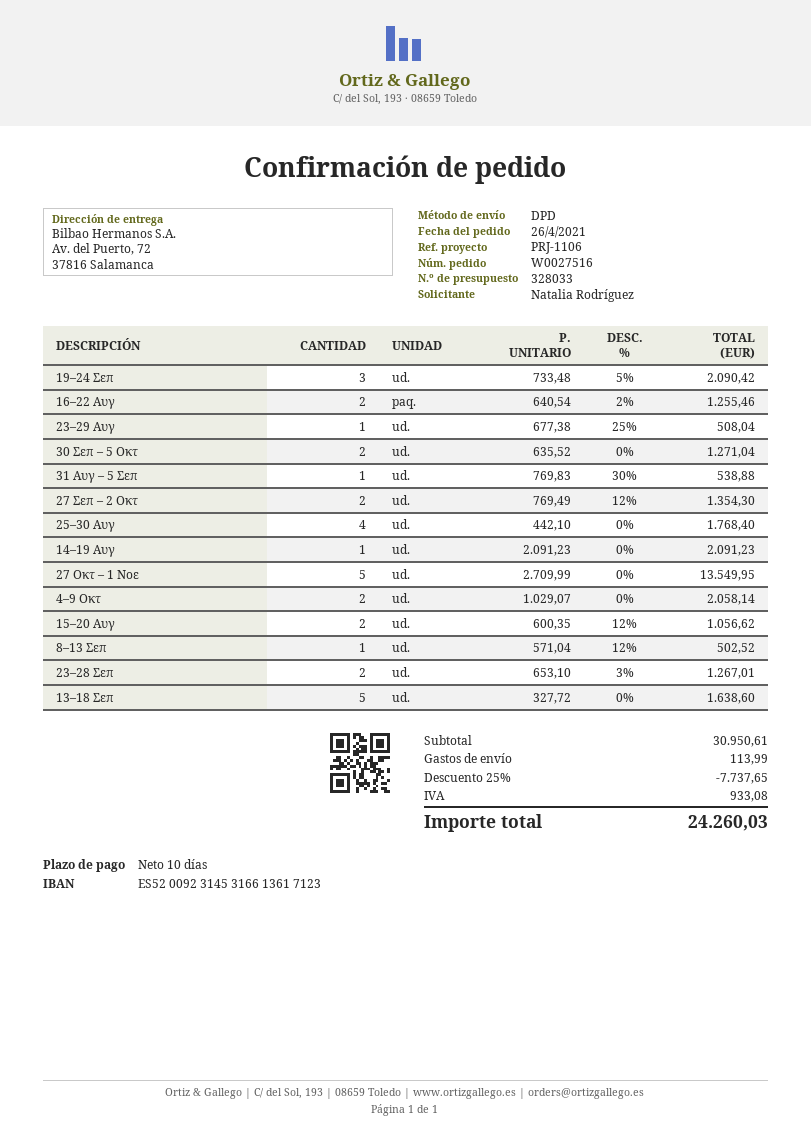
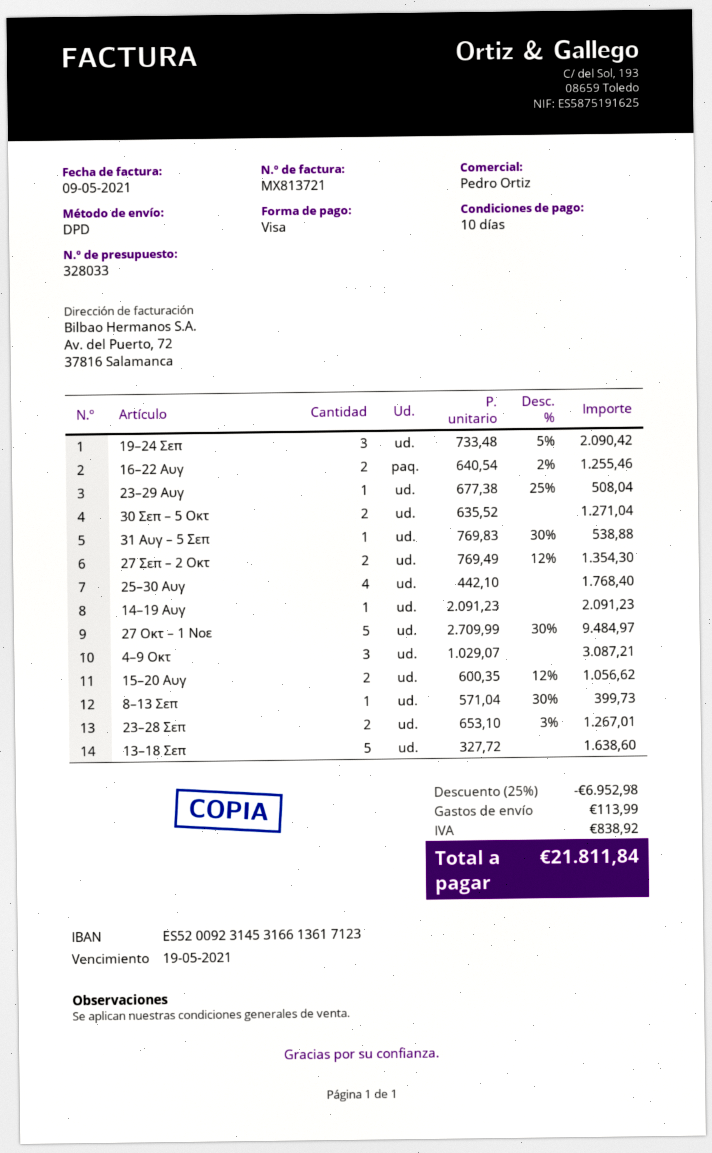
27 Οκτ – 1 Νοε: 5 x 2709.99 = 13549.95 -> 5 x 2709.99 - 30% = 9484.97
4–9 Οκτ: 2 x 1029.07 = 2058.14 -> 3 x 1029.07 = 3087.21
8–13 Σεπ: 1 x 571.04 - 12% = 502.52 -> 1 x 571.04 - 30% = 399.73
discount: 25% = 7737.65 -> 25% = 6952.98
tax: 933.08 -> 838.92
total: 24260.03 -> 21811.84

